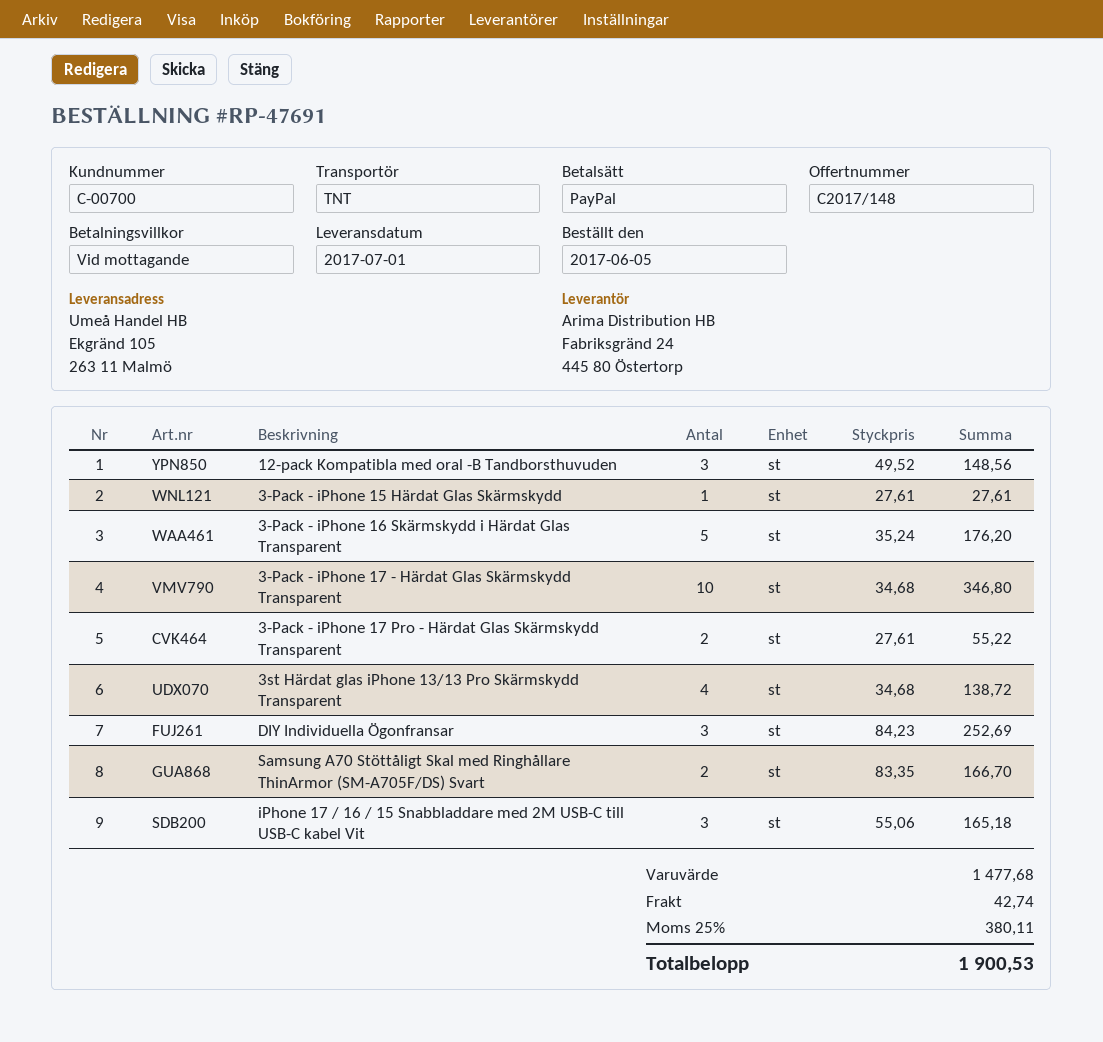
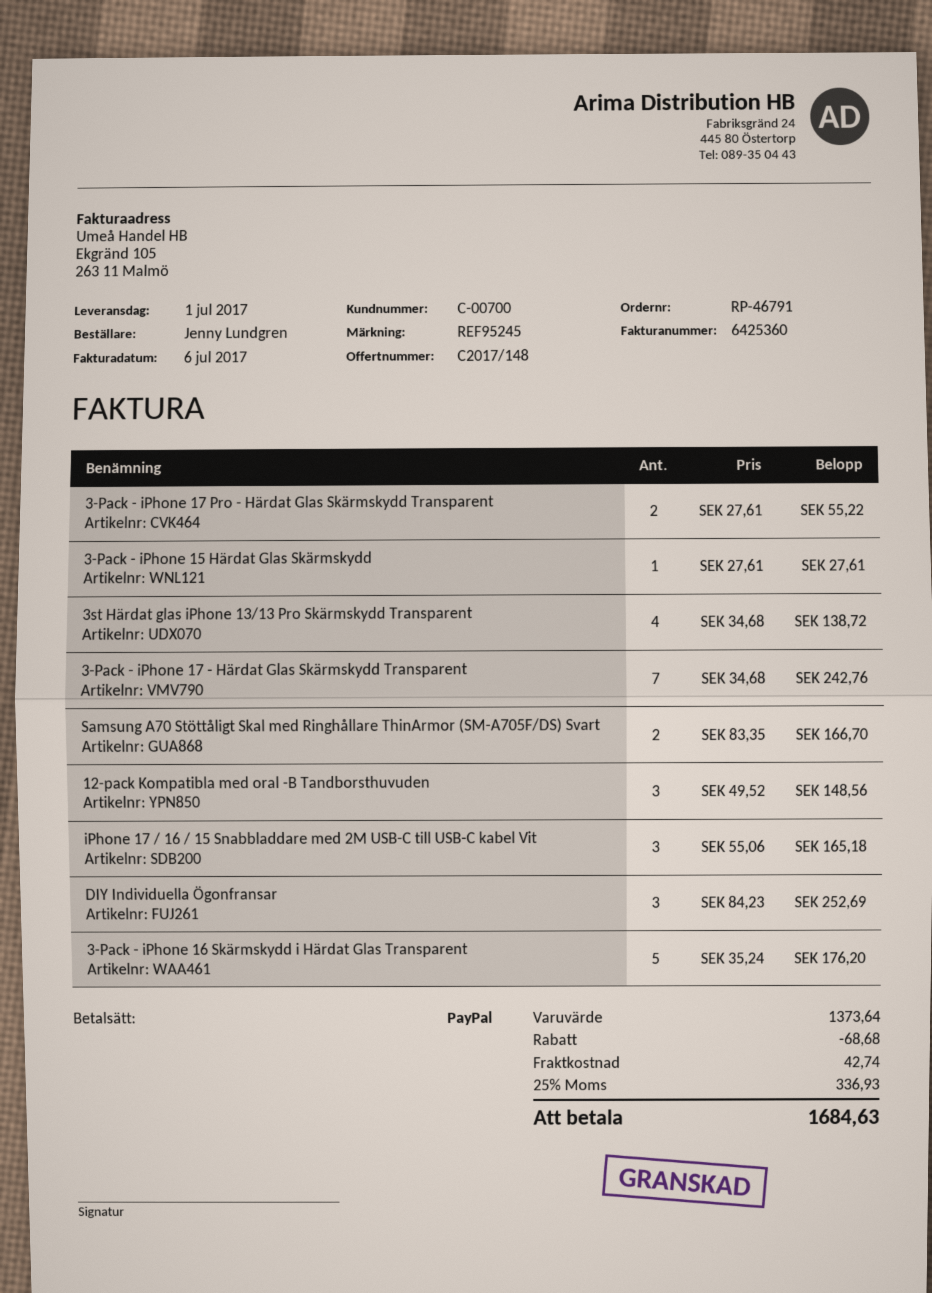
order number: RP-47691 -> RP-46791
3-Pack - iPhone 17 - Härdat Glas Skärmskydd Transparent: 10 x 34.68 = 346.80 -> 7 x 34.68 = 242.76
subtotal: 1477.68 -> 1373.64
discount: none -> 68.68
tax: 25% = 380.11 -> 25% = 336.93
total: 1900.53 -> 1684.63

